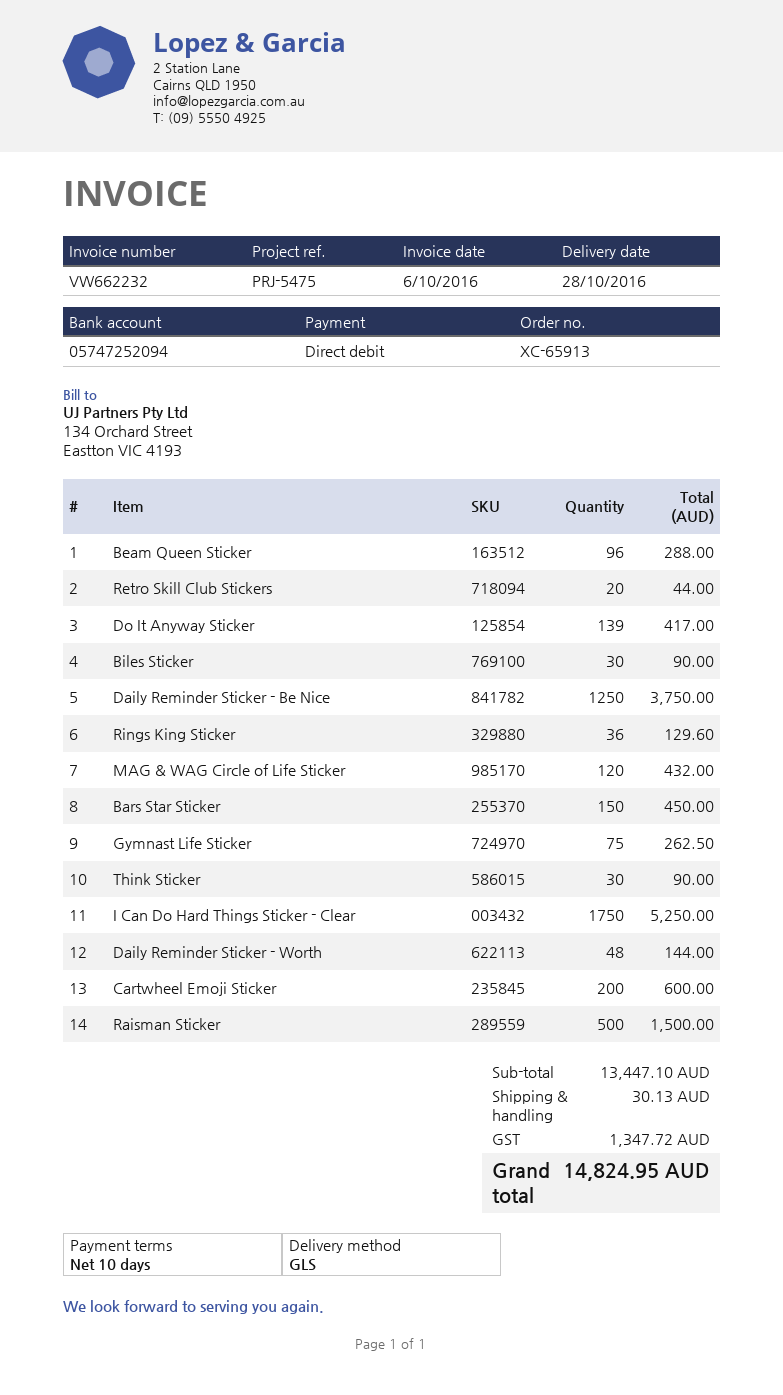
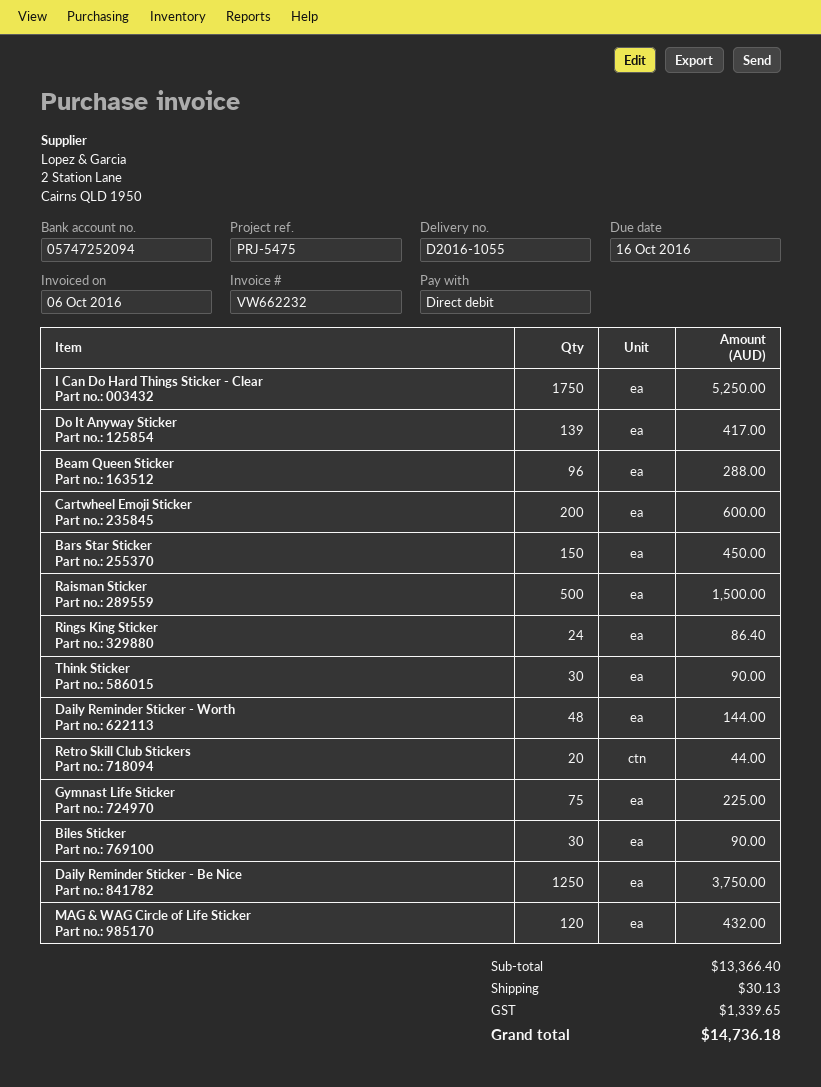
Rings King Sticker: 36 for 129.60 -> 24 for 86.40
Gymnast Life Sticker: 75 for 262.50 -> 75 for 225.00
subtotal: 13447.10 -> 13366.40
tax: 1347.72 -> 1339.65
total: 14824.95 -> 14736.18

